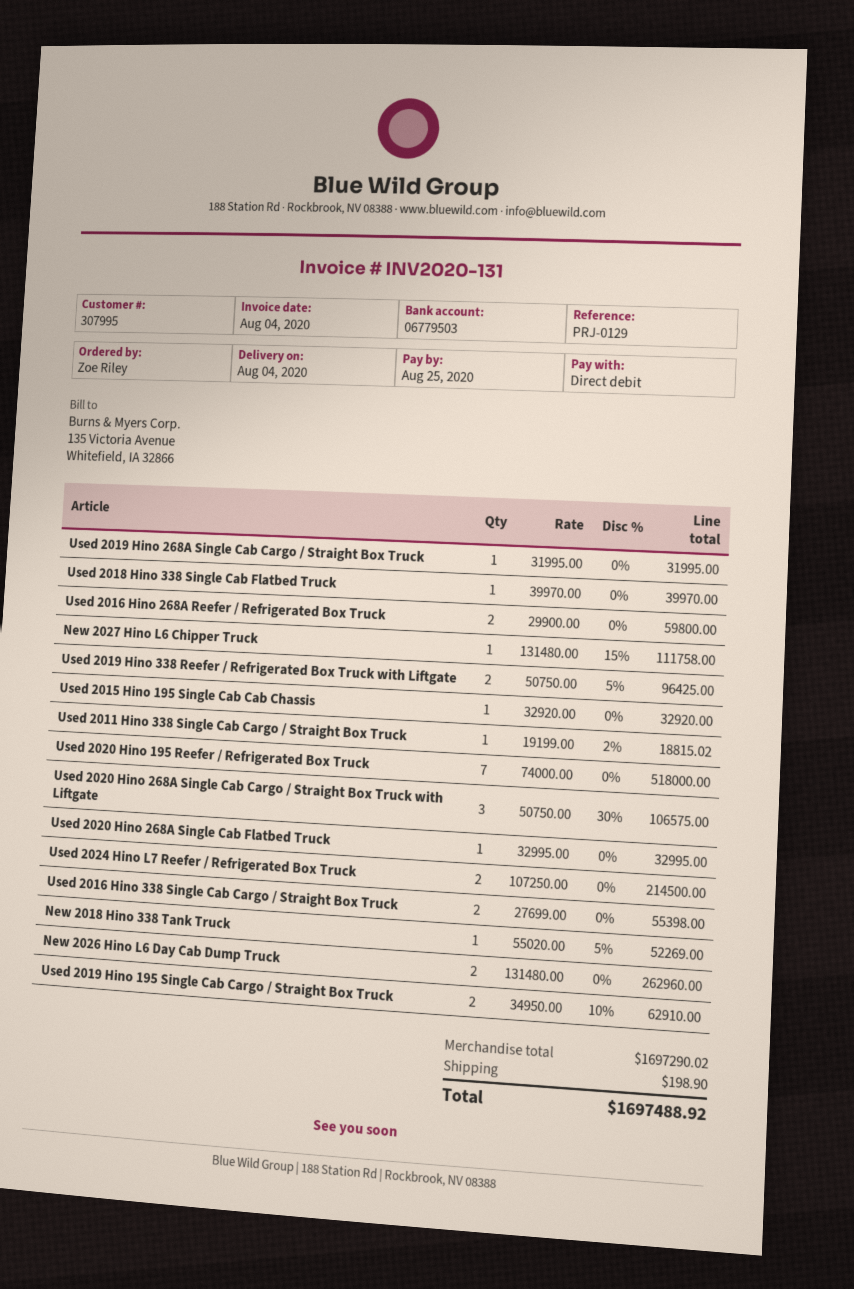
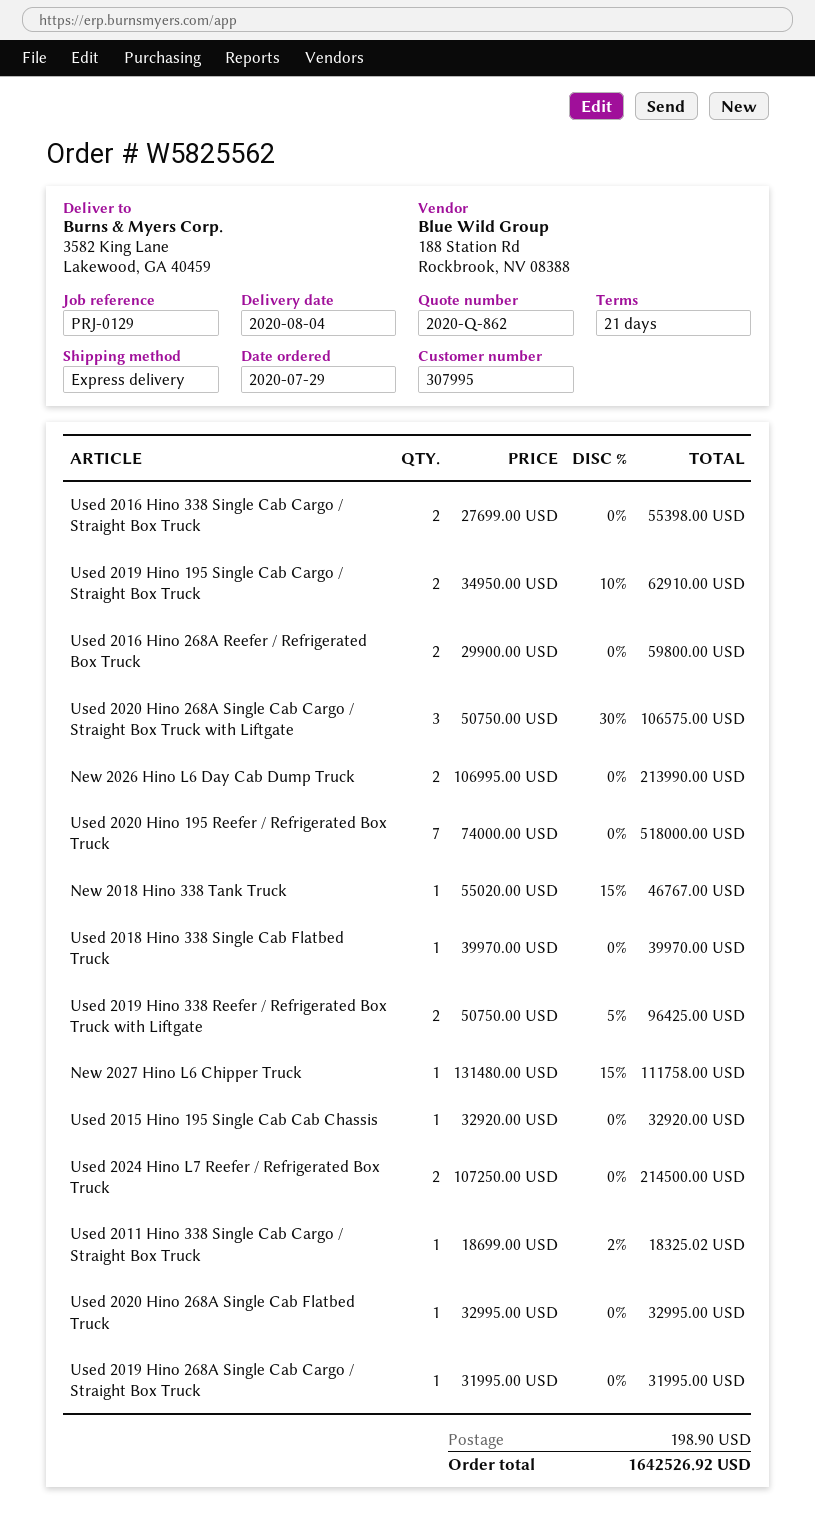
Used 2011 Hino 338 Single Cab Cargo / Straight Box Truck: 1 x 19199.00 - 2% = 18815.02 -> 1 x 18699.00 - 2% = 18325.02
New 2018 Hino 338 Tank Truck: 1 x 55020.00 - 5% = 52269.00 -> 1 x 55020.00 - 15% = 46767.00
New 2026 Hino L6 Day Cab Dump Truck: 2 x 131480.00 = 262960.00 -> 2 x 106995.00 = 213990.00
total: 1697488.92 -> 1642526.92

